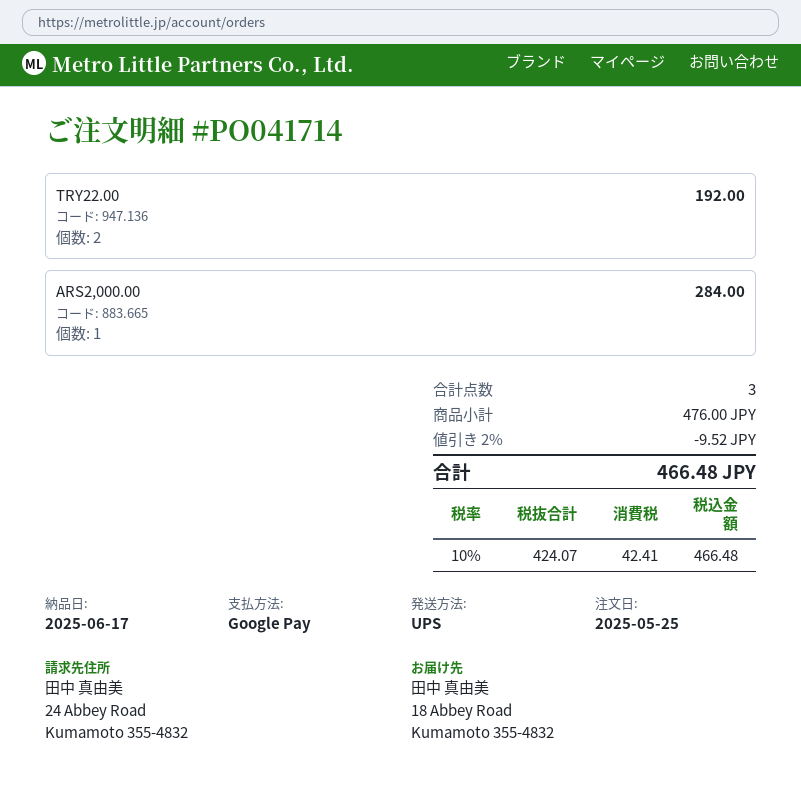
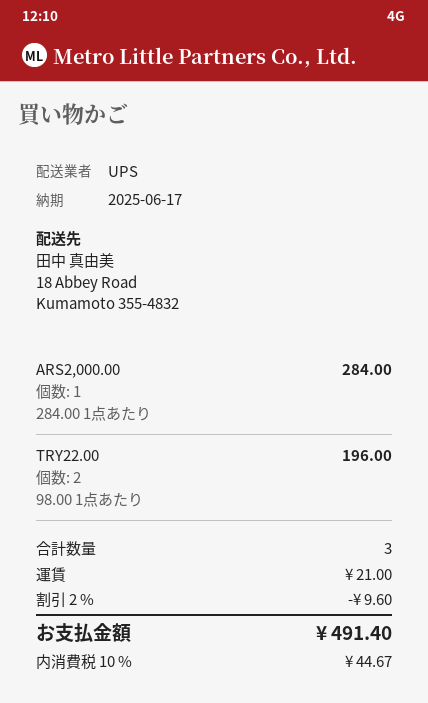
TRY22.00: 2 for 192.00 -> 2 for 196.00
discount: 2% = 9.52 -> 2% = 9.60
shipping: none -> 21.00
tax: 10% = 42.41 -> 10% = 44.67
total: 466.48 -> 491.40

